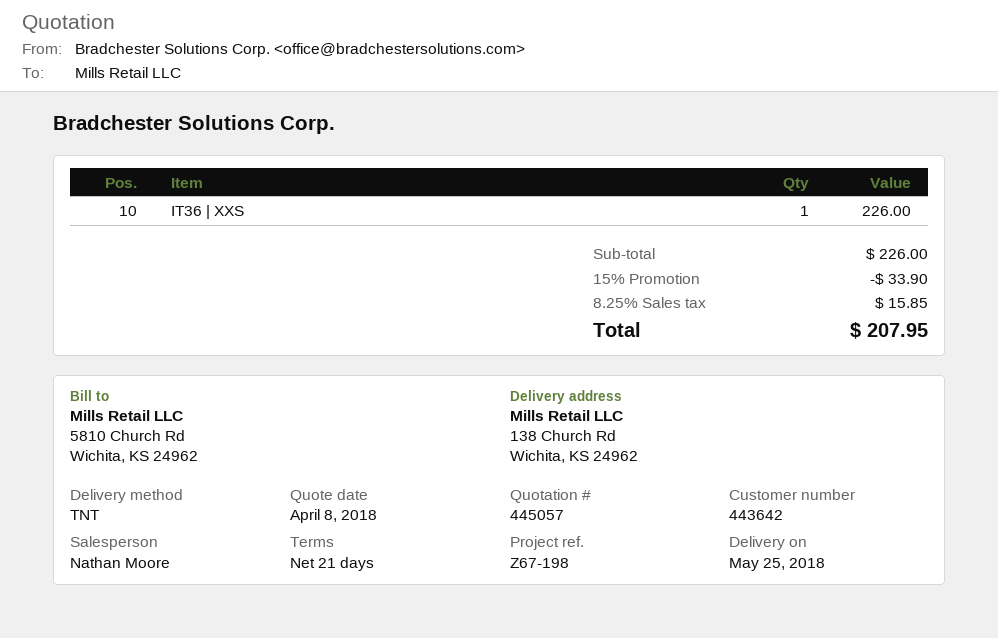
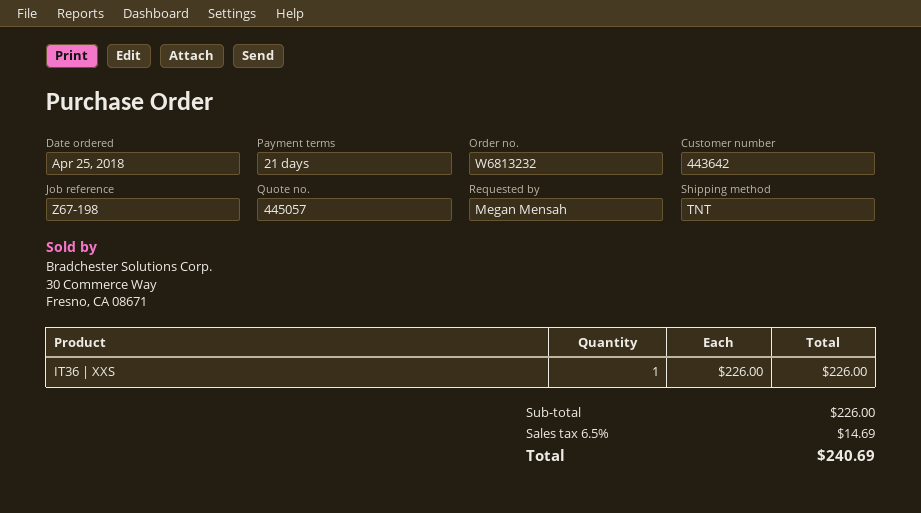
discount: 15% = 33.90 -> none
tax: 8.25% = 15.85 -> 6.5% = 14.69
total: 207.95 -> 240.69

